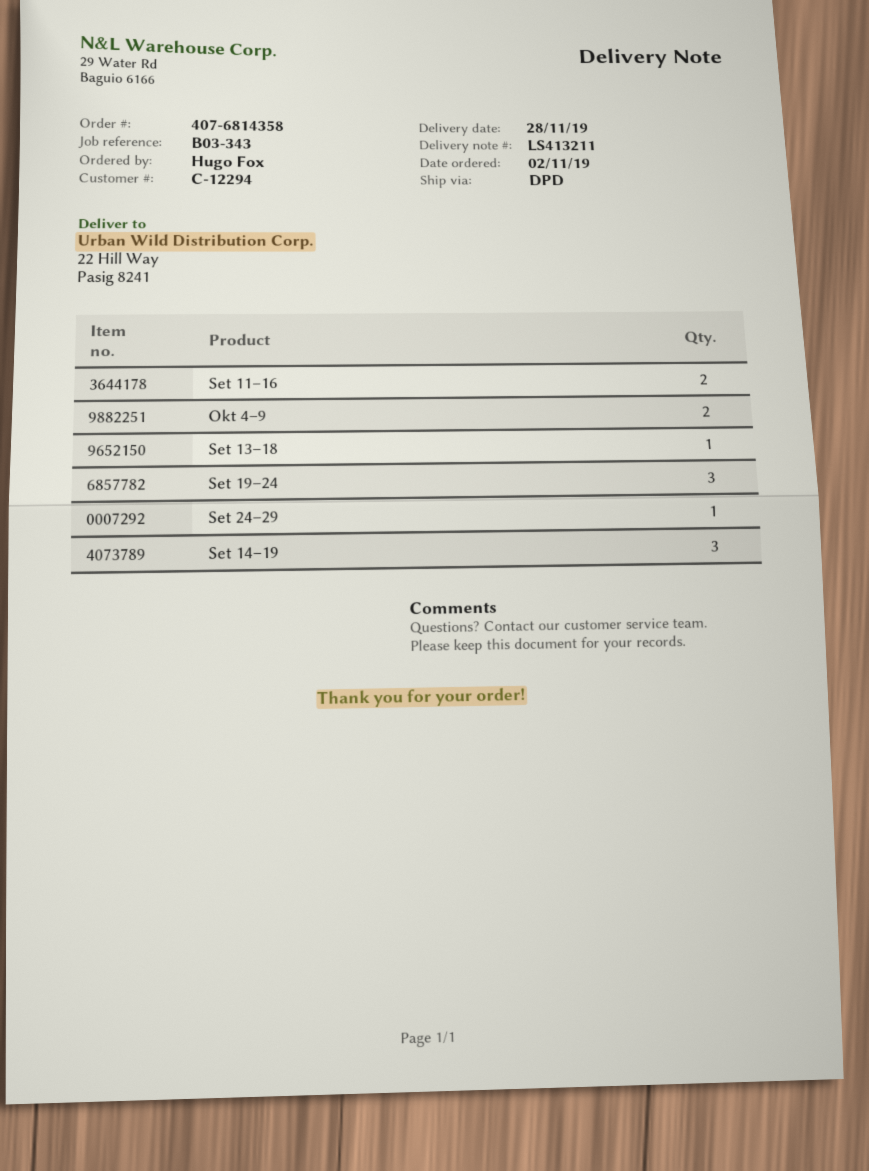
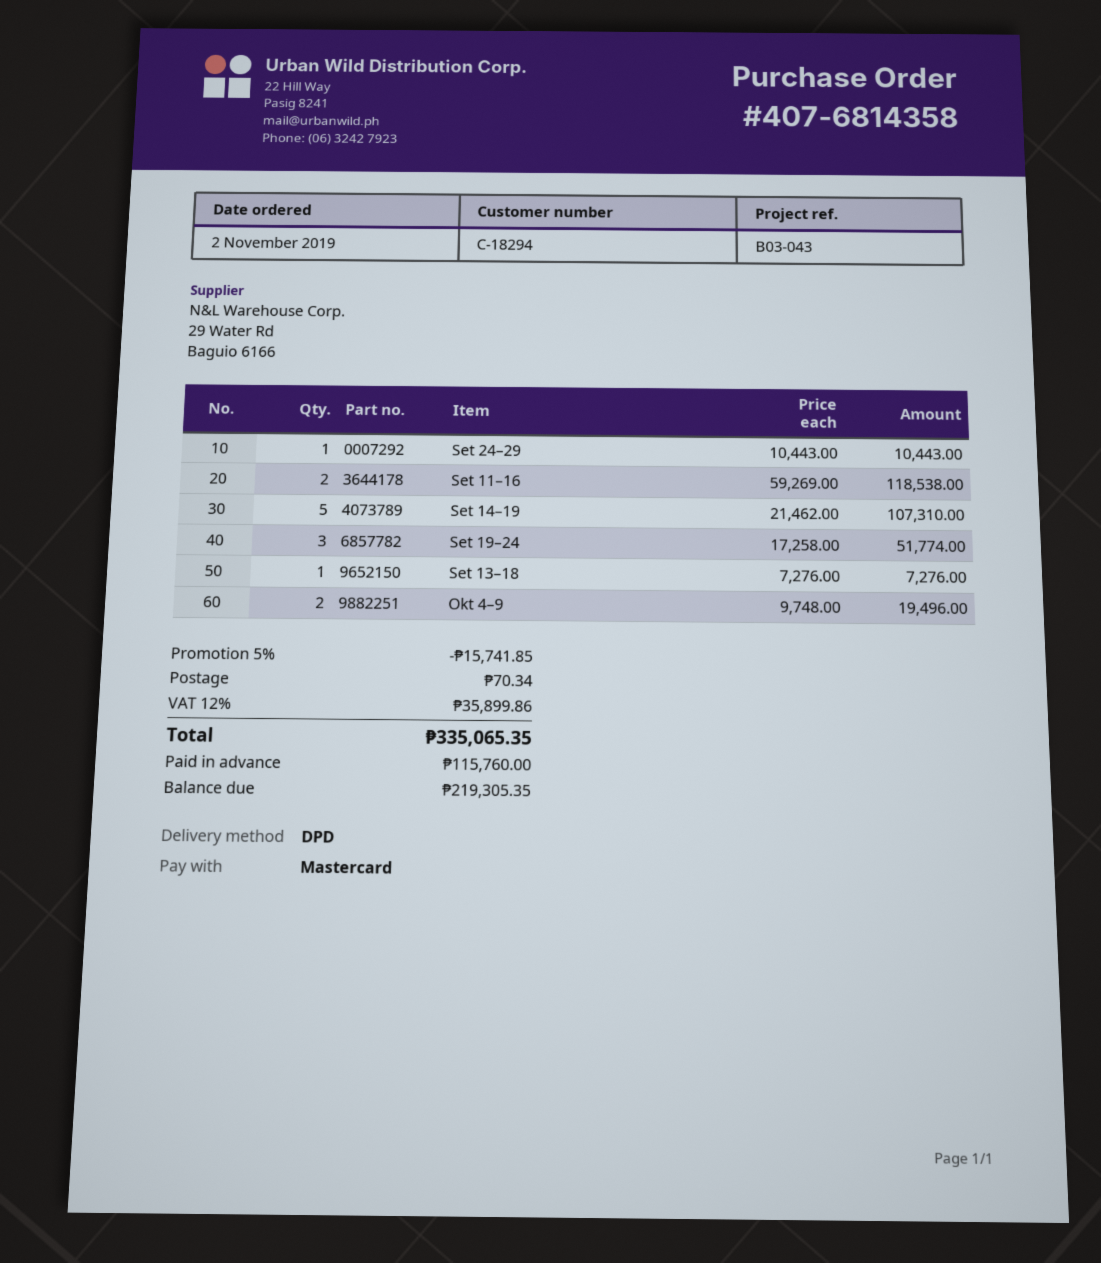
customer number: C-12294 -> C-18294
reference: B03-343 -> B03-043
Set 14–19: 3 -> 5

